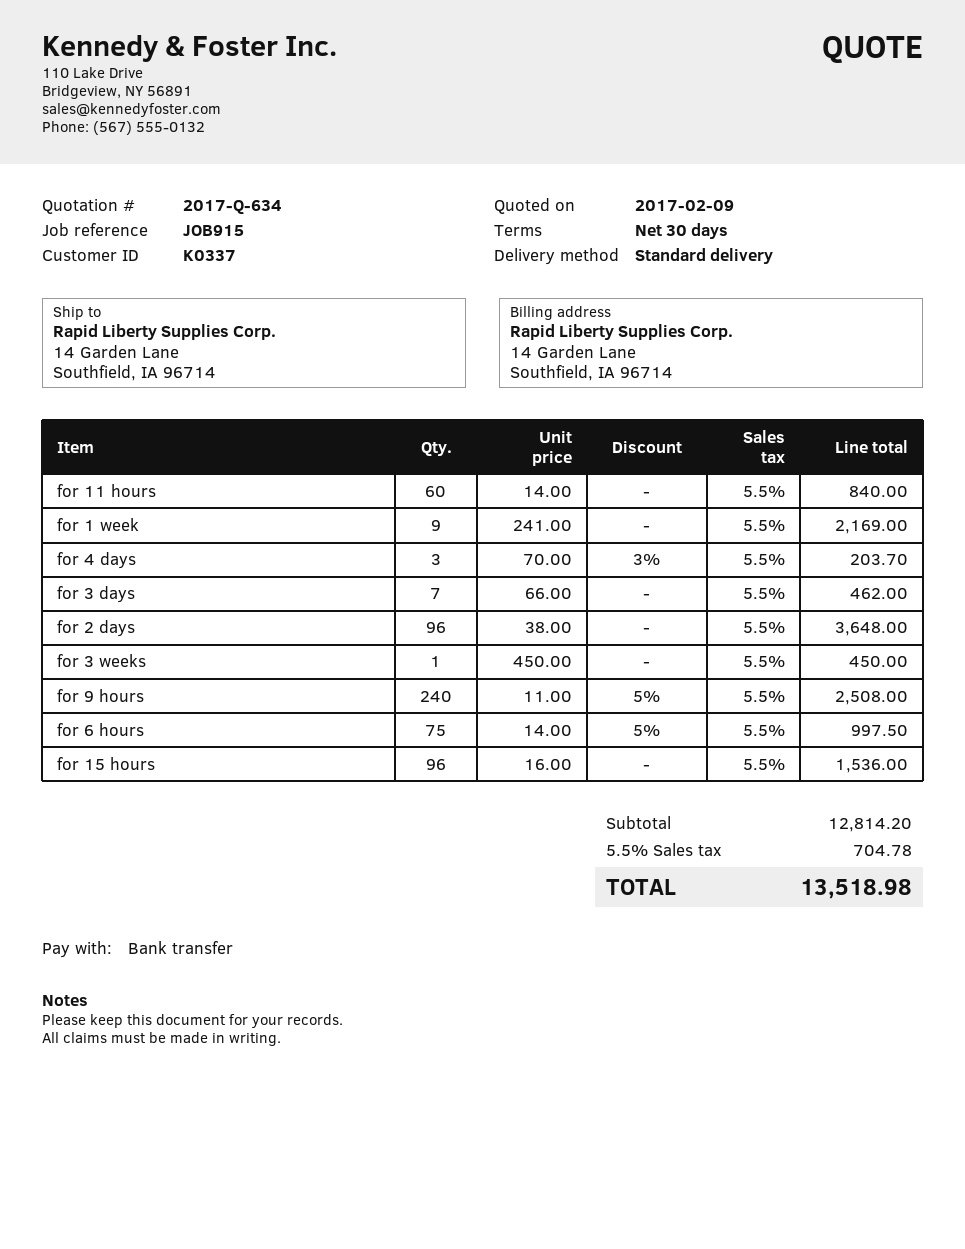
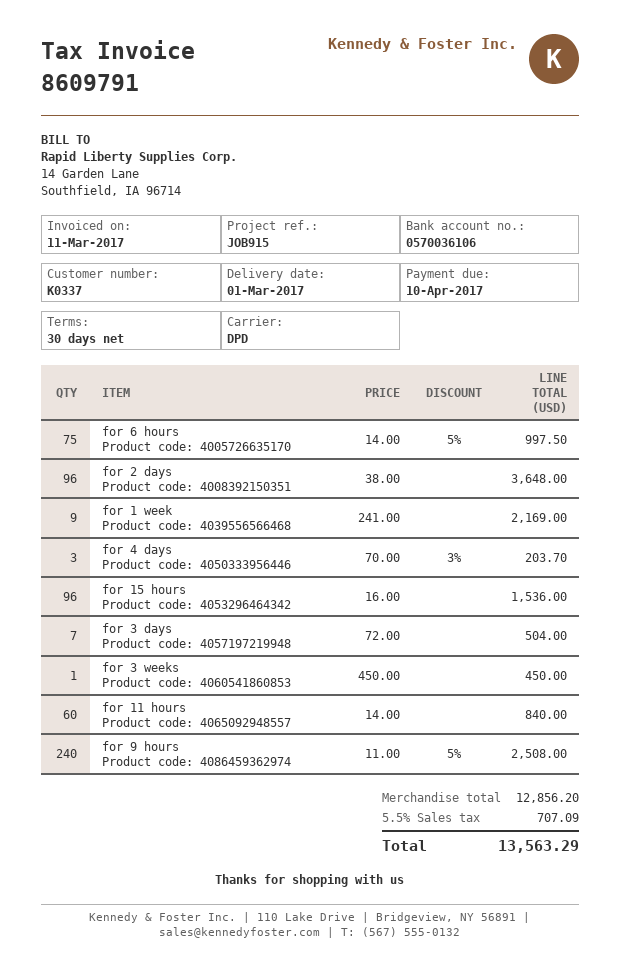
shipping method: standard -> DPD
for 3 days: 7 x 66.00 = 462.00 -> 7 x 72.00 = 504.00
subtotal: 12814.20 -> 12856.20
tax: 5.5% = 704.78 -> 5.5% = 707.09
total: 13518.98 -> 13563.29

